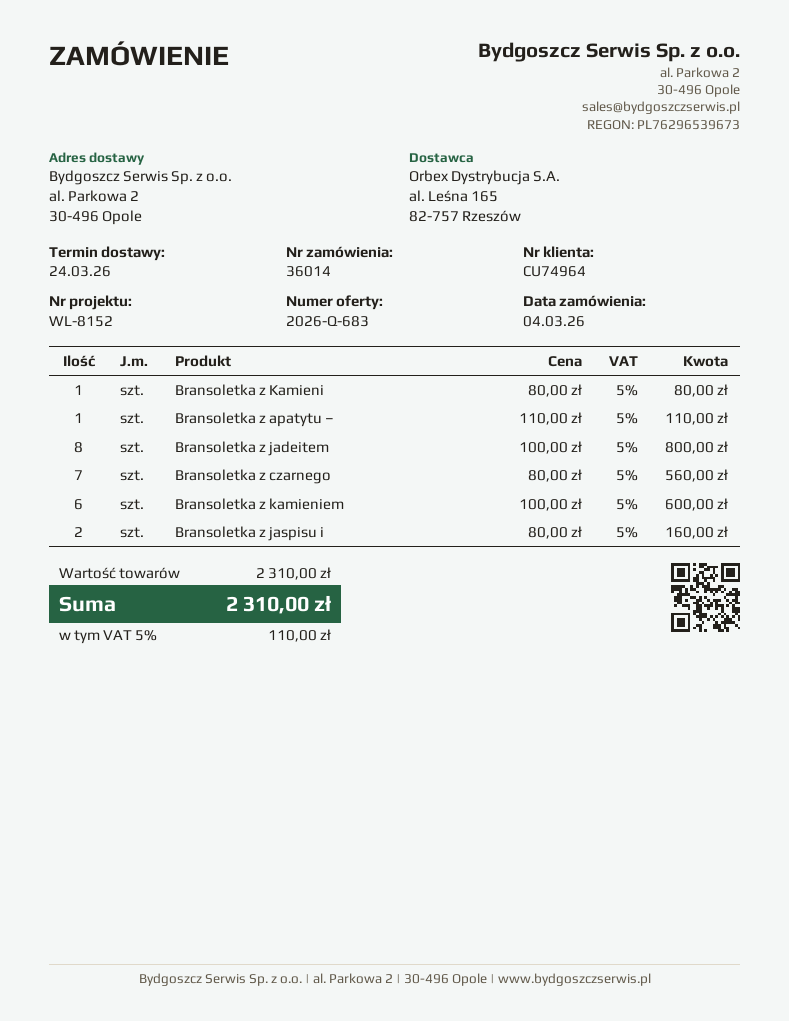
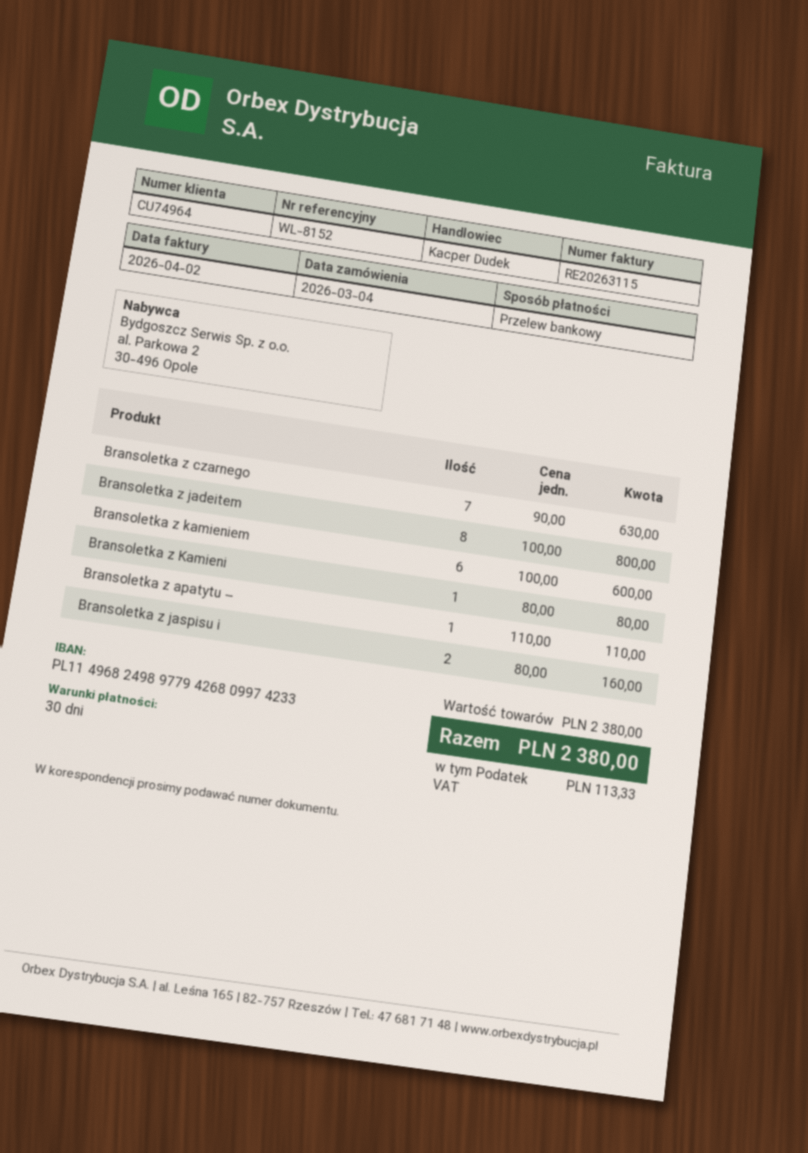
Bransoletka z czarnego: 7 x 80.00 = 560.00 -> 7 x 90.00 = 630.00
subtotal: 2310.00 -> 2380.00
tax: 110.00 -> 113.33
total: 2310.00 -> 2380.00

